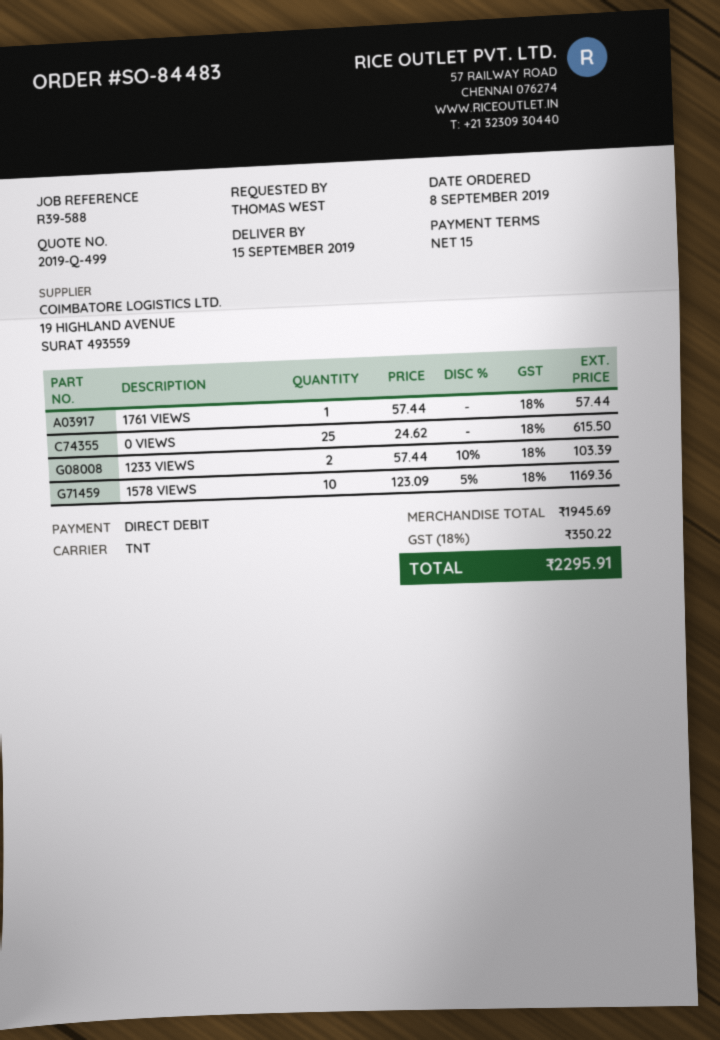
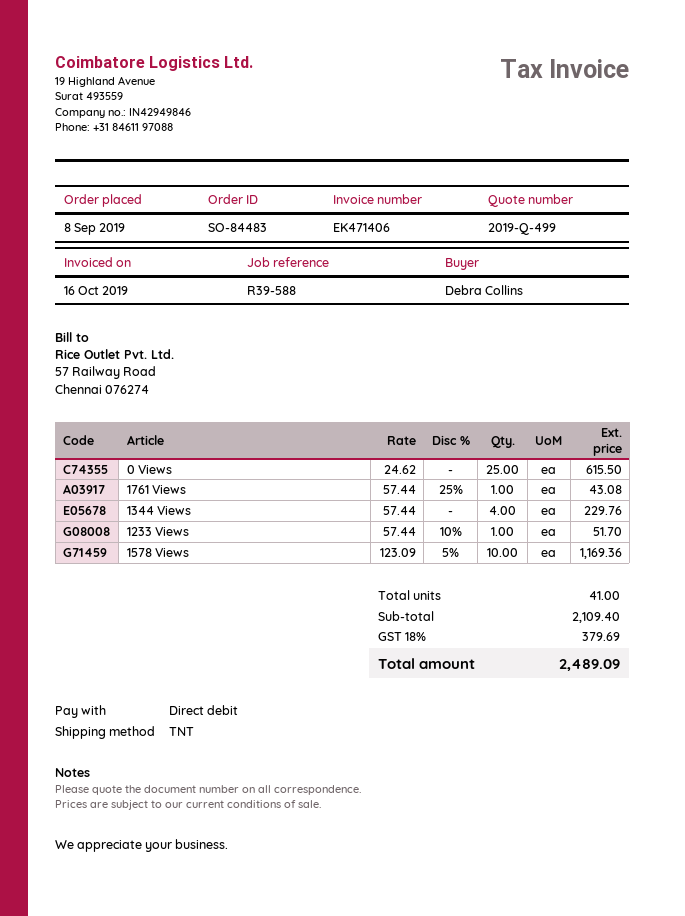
ordered by: THOMAS WEST -> Debra Collins
1761 VIEWS: 1 x 57.44 = 57.44 -> 1 x 57.44 - 25% = 43.08
1233 VIEWS: 2 x 57.44 - 10% = 103.39 -> 1 x 57.44 - 10% = 51.70
1344 Views: none -> 4 x 57.44 = 229.76
subtotal: 1945.69 -> 2109.40
tax: 18% = 350.22 -> 18% = 379.69
total: 2295.91 -> 2489.09

